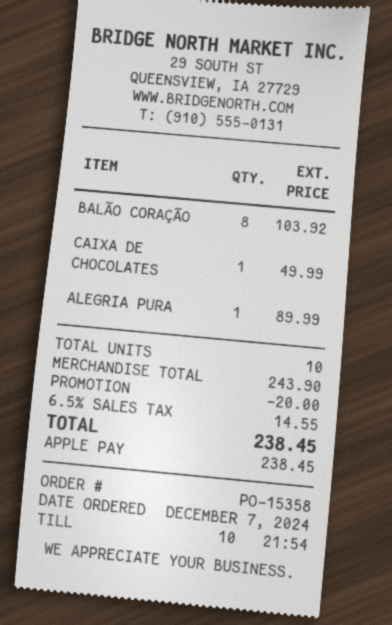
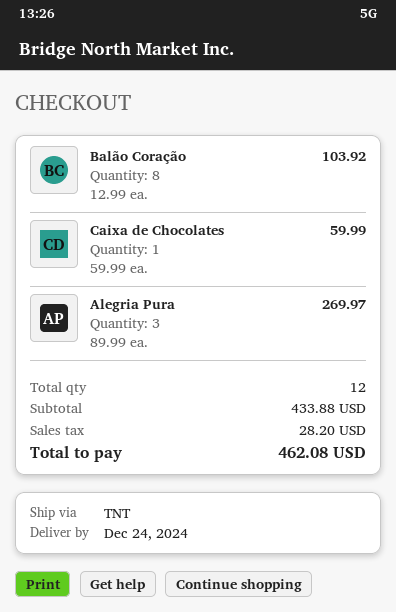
CAIXA DE CHOCOLATES: 1 for 49.99 -> 1 for 59.99
ALEGRIA PURA: 1 for 89.99 -> 3 for 269.97
total quantity: 10 -> 12
subtotal: 243.90 -> 433.88
discount: 20.00 -> none
tax: 14.55 -> 28.20
total: 238.45 -> 462.08

